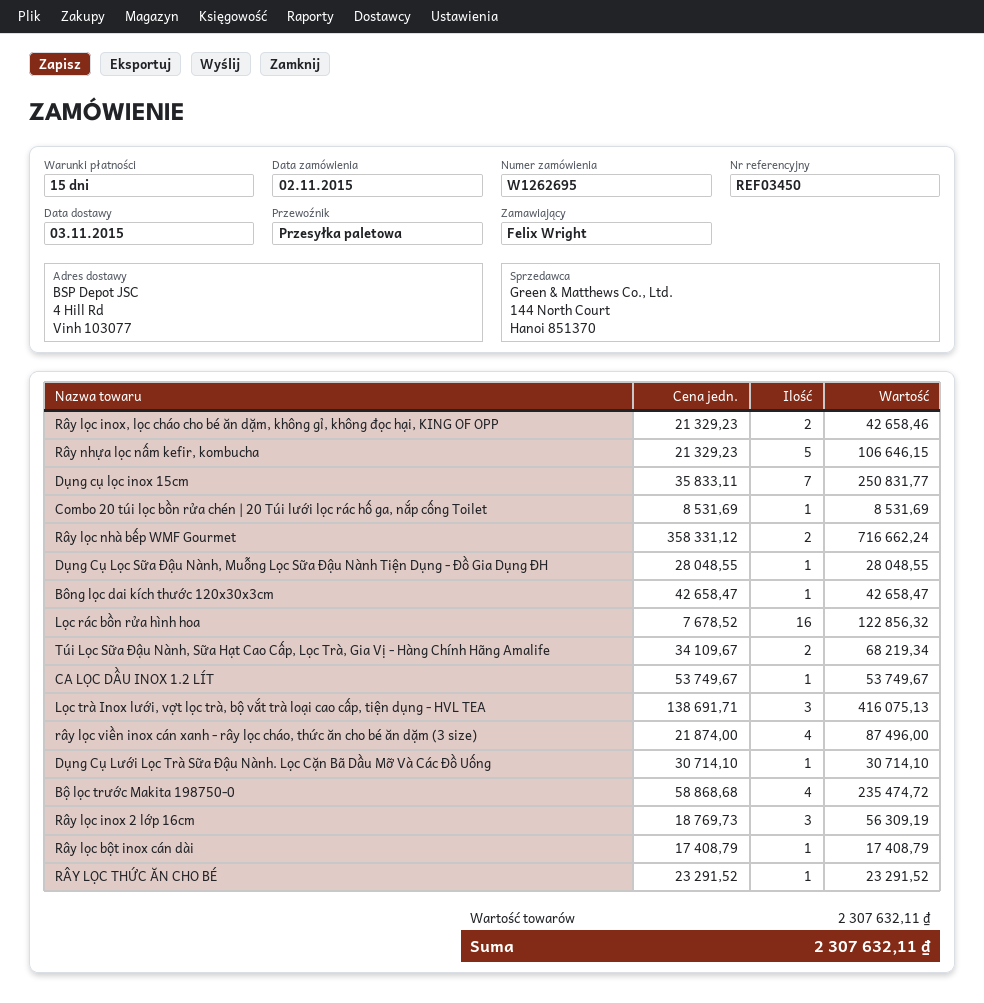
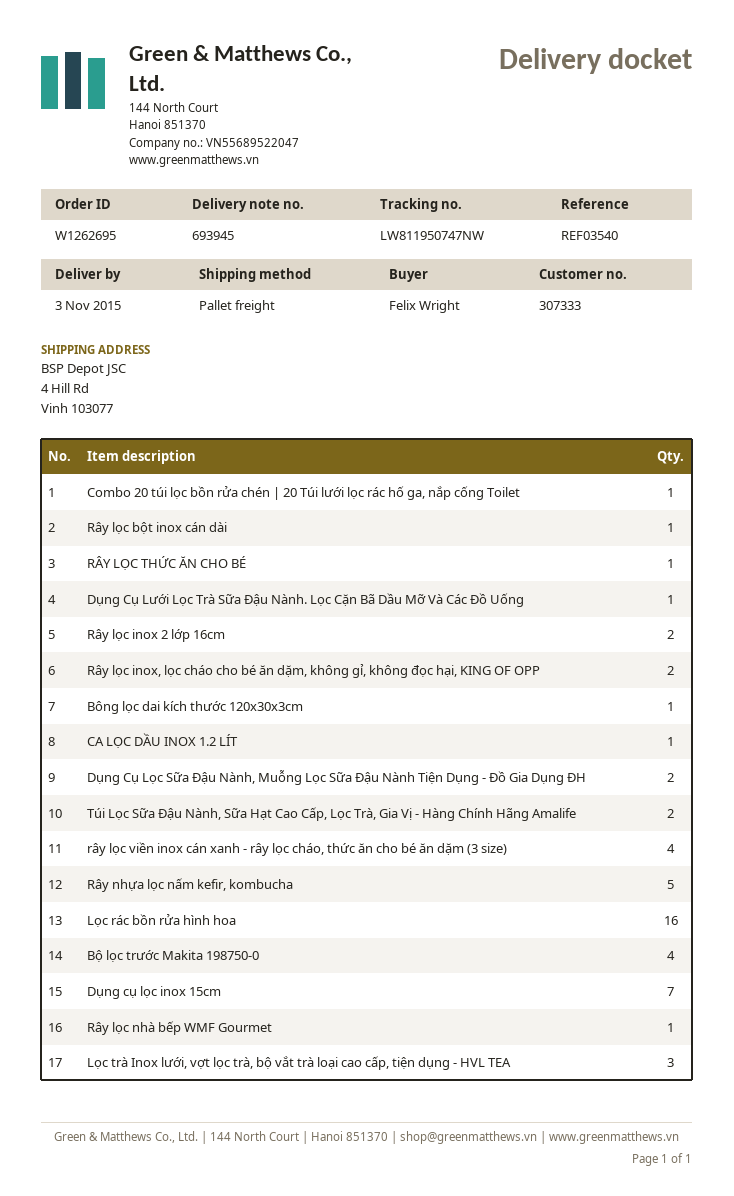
reference: REF03450 -> REF03540
Rây lọc nhà bếp WMF Gourmet: 2 -> 1
Dụng Cụ Lọc Sữa Đậu Nành, Muỗng Lọc Sữa Đậu Nành Tiện Dụng - Đồ Gia Dụng ĐH: 1 -> 2
Rây lọc inox 2 lớp 16cm: 3 -> 2

